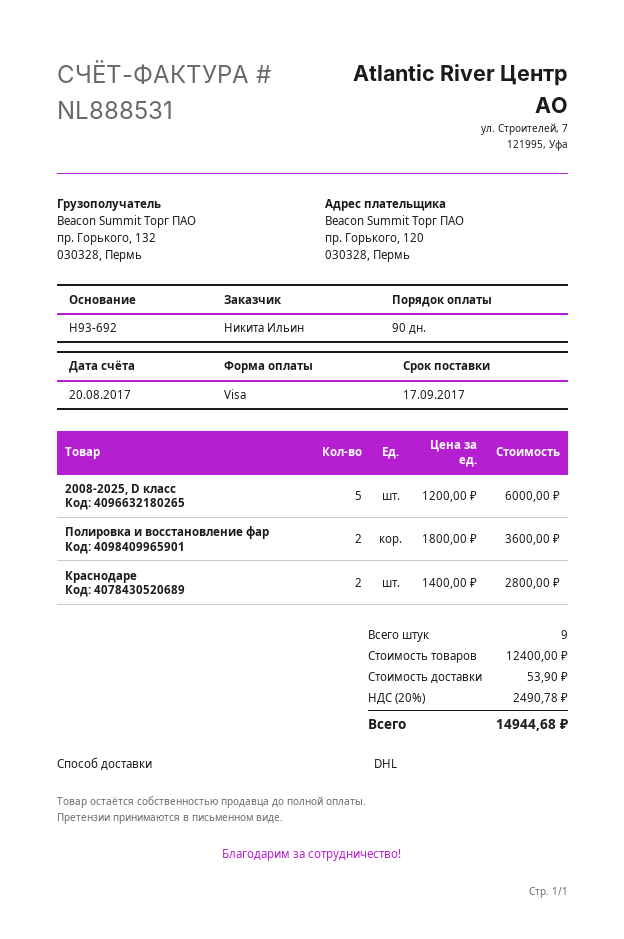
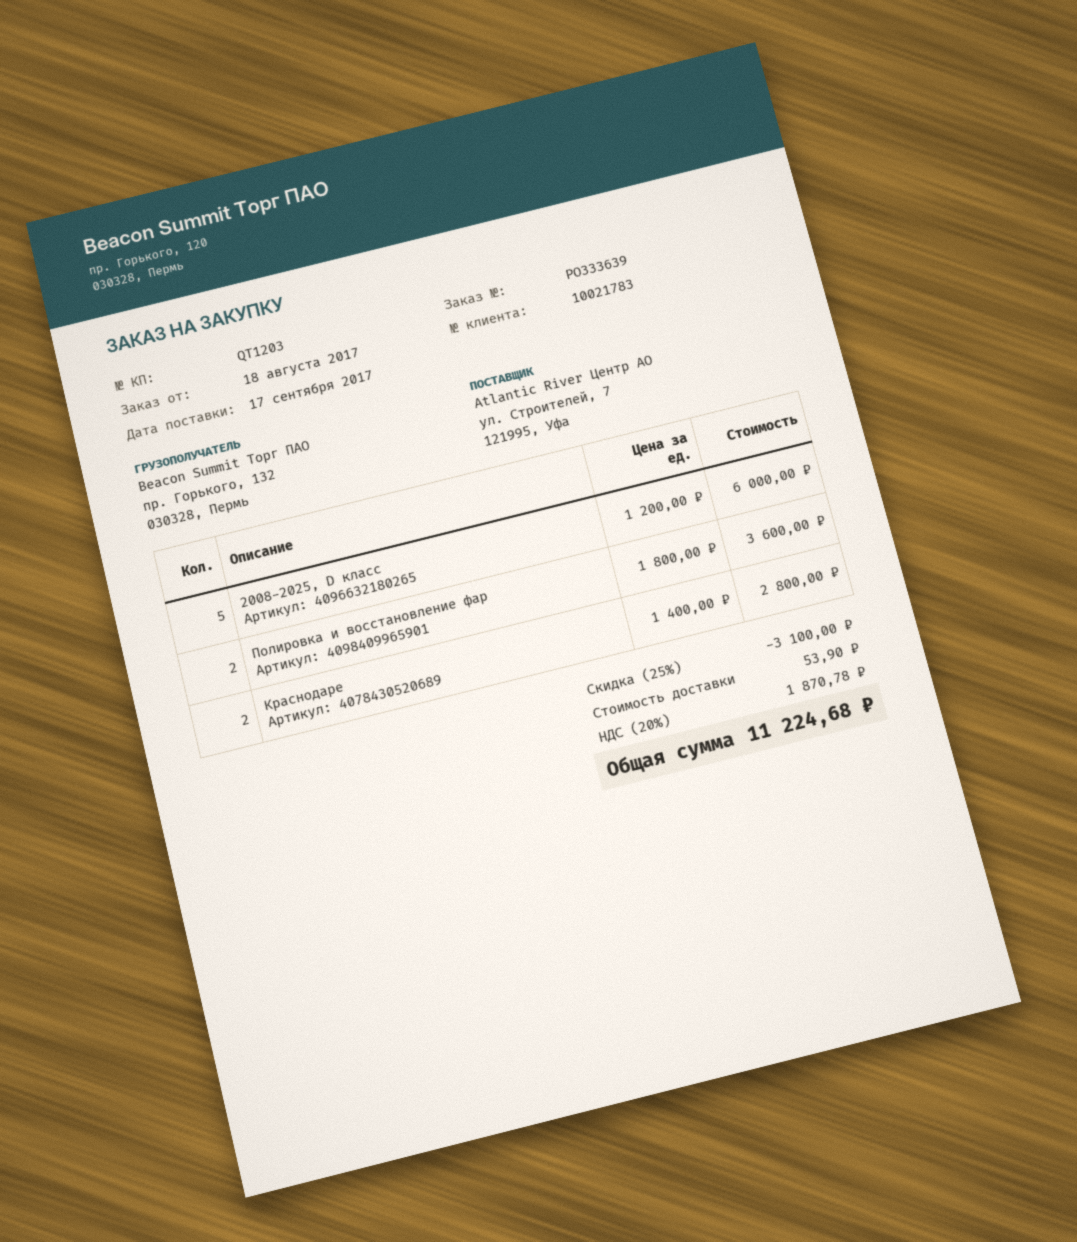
discount: none -> 25% = 3100.00
tax: 20% = 2490.78 -> 20% = 1870.78
total: 14944.68 -> 11224.68

